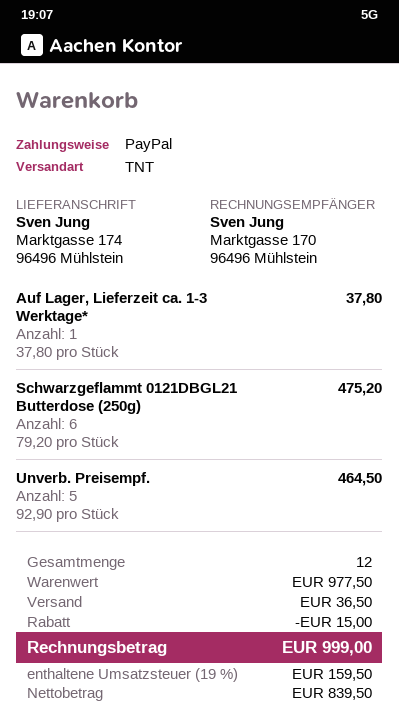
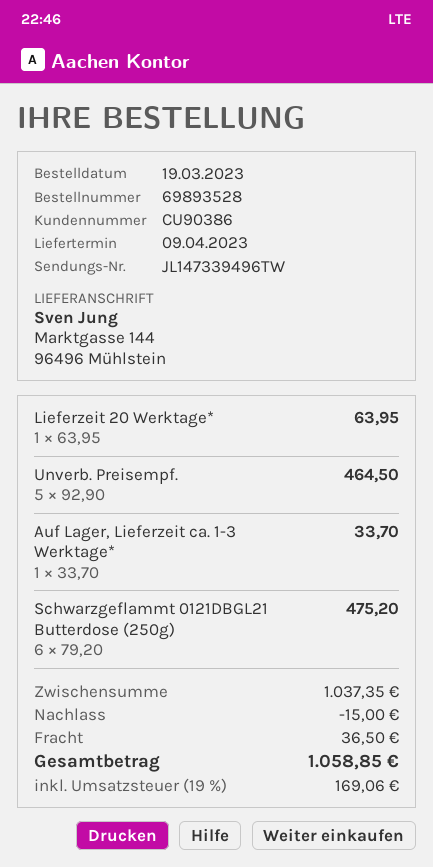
ship to: Marktgasse 174, 96496 Mühlstein -> Marktgasse 144, 96496 Mühlstein
Auf Lager, Lieferzeit ca. 1-3 Werktage*: 1 x 37.80 = 37.80 -> 1 x 33.70 = 33.70
Lieferzeit 20 Werktage*: none -> 1 x 63.95 = 63.95
subtotal: 977.50 -> 1037.35
tax: 19% = 159.50 -> 19% = 169.06
total: 999.00 -> 1058.85

